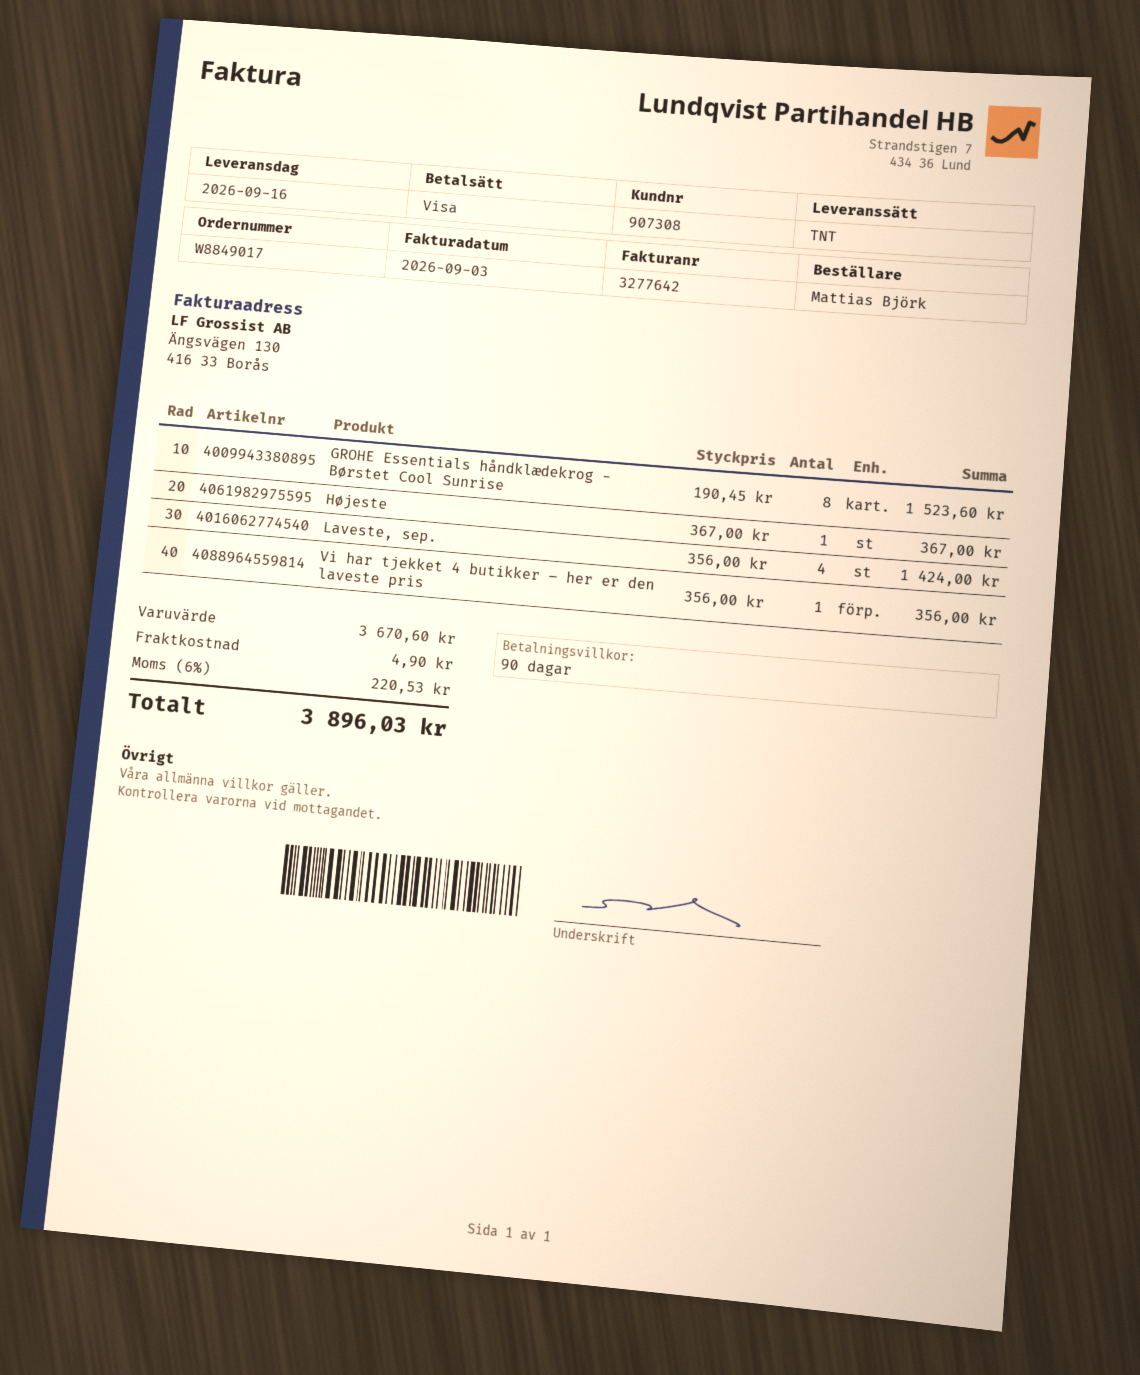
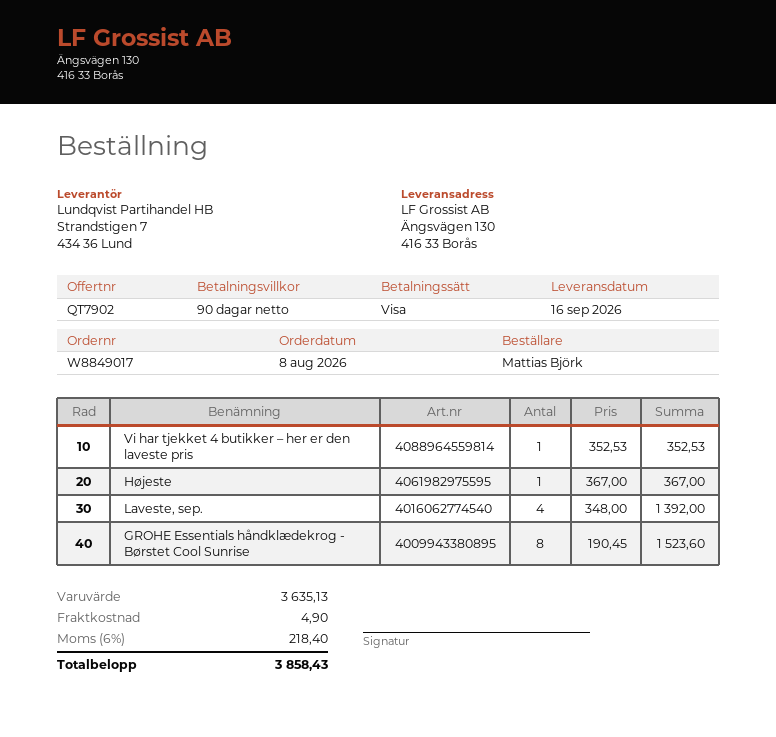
Laveste, sep.: 4 x 356.00 = 1424.00 -> 4 x 348.00 = 1392.00
Vi har tjekket 4 butikker – her er den laveste pris: 1 x 356.00 = 356.00 -> 1 x 352.53 = 352.53
subtotal: 3670.60 -> 3635.13
tax: 6% = 220.53 -> 6% = 218.40
total: 3896.03 -> 3858.43

